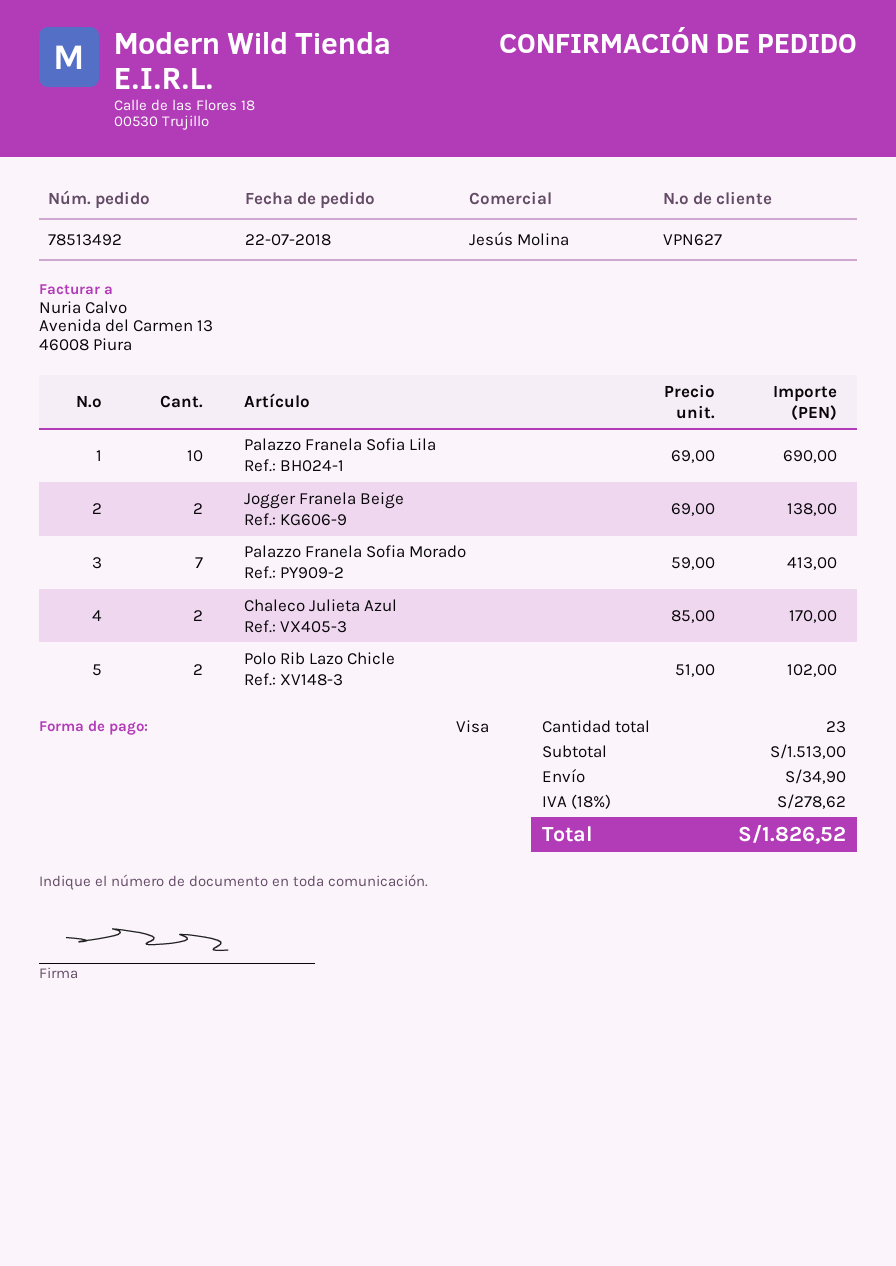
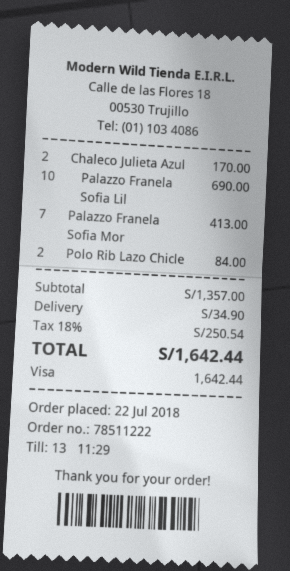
order number: 78513492 -> 78511222
Jogger Franela Beige: 2 for 138.00 -> none
Polo Rib Lazo Chicle: 2 for 102.00 -> 2 for 84.00
subtotal: 1513.00 -> 1357.00
tax: 18% = 278.62 -> 18% = 250.54
total: 1826.52 -> 1642.44

